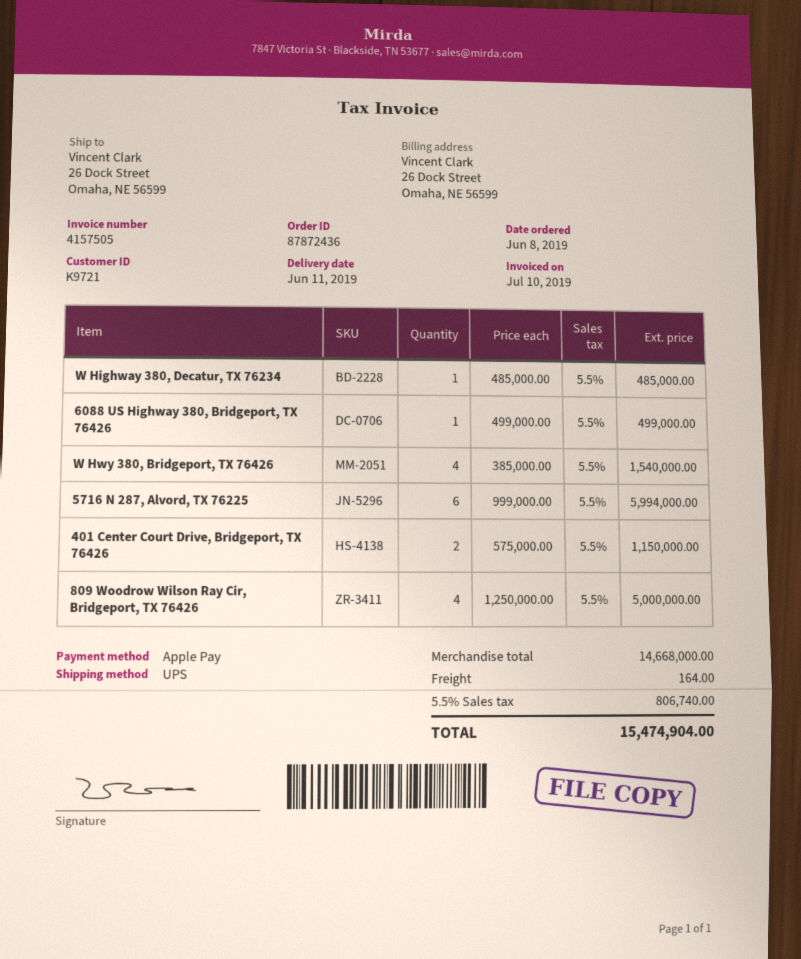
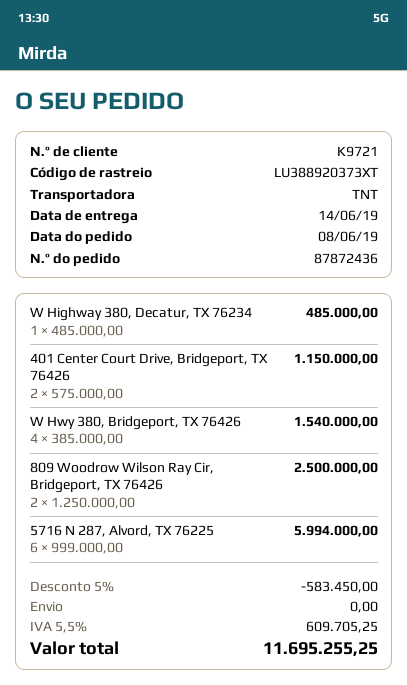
delivery date: 2019-06-11 -> 2019-06-14
shipping method: UPS -> TNT
6088 US Highway 380, Bridgeport, TX 76426: 1 x 499000.00 = 499000.00 -> none
809 Woodrow Wilson Ray Cir, Bridgeport, TX 76426: 4 x 1250000.00 = 5000000.00 -> 2 x 1250000.00 = 2500000.00
discount: none -> 5% = 583450.00
shipping: 164.00 -> 0.00
tax: 5.5% = 806740.00 -> 5.5% = 609705.25
total: 15474904.00 -> 11695255.25

